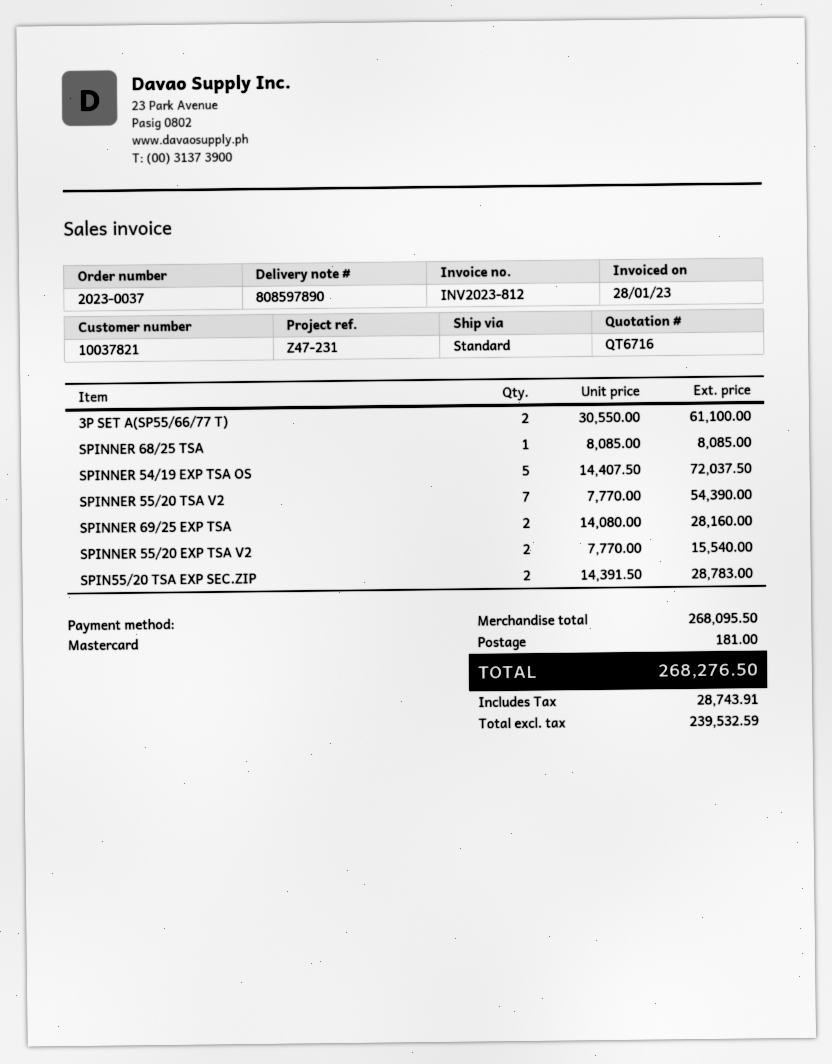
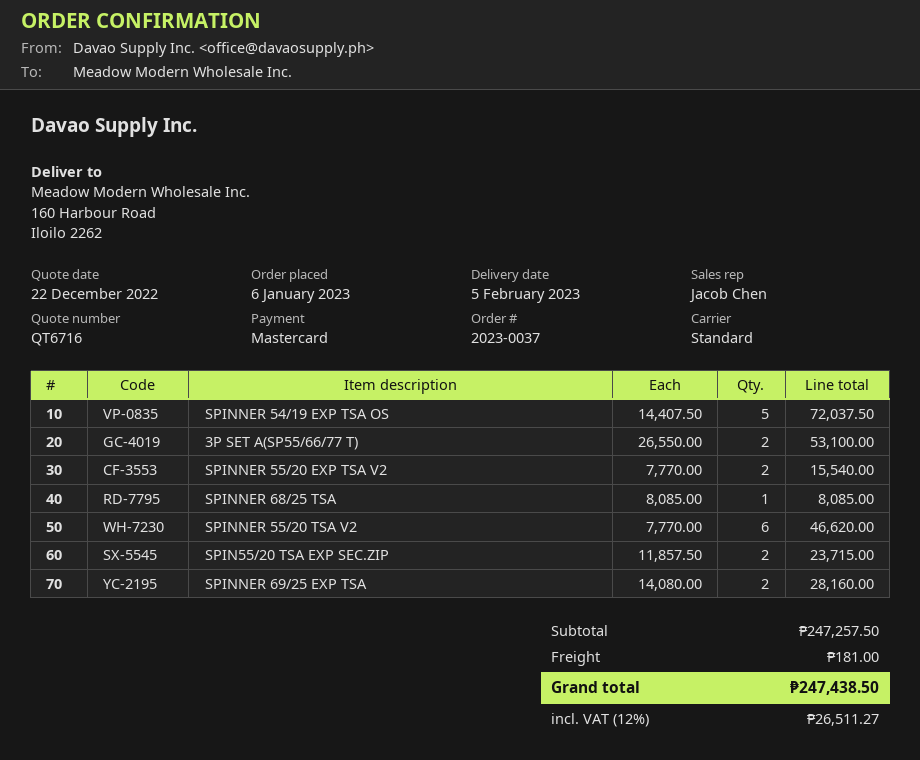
3P SET A(SP55/66/77 T): 2 x 30550.00 = 61100.00 -> 2 x 26550.00 = 53100.00
SPINNER 55/20 TSA V2: 7 x 7770.00 = 54390.00 -> 6 x 7770.00 = 46620.00
SPIN55/20 TSA EXP SEC.ZIP: 2 x 14391.50 = 28783.00 -> 2 x 11857.50 = 23715.00
subtotal: 268095.50 -> 247257.50
tax: 28743.91 -> 26511.27
total: 268276.50 -> 247438.50

